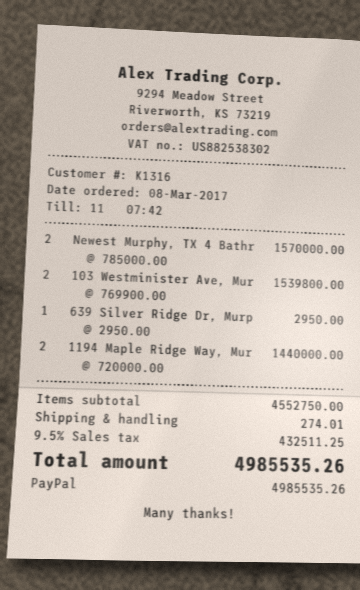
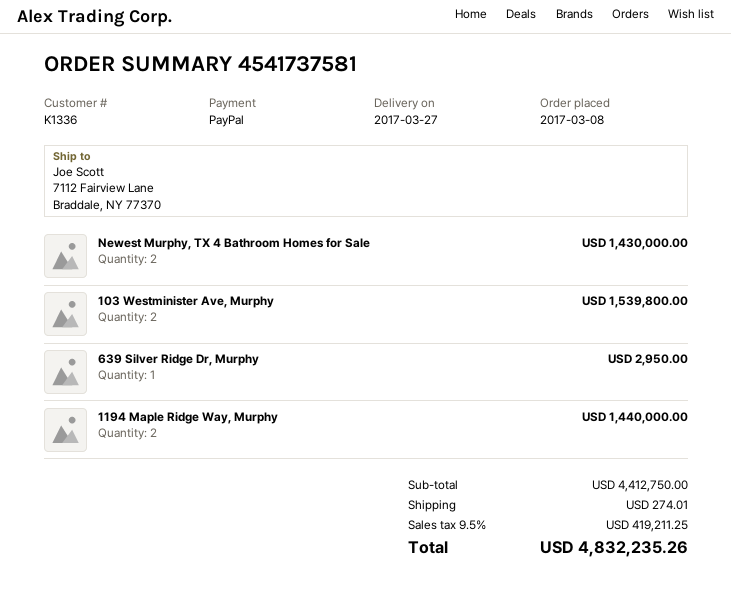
customer number: K1316 -> K1336
Newest Murphy, TX 4 Bathr: 2 for 1570000.00 -> 2 for 1430000.00
subtotal: 4552750.00 -> 4412750.00
tax: 9.5% = 432511.25 -> 9.5% = 419211.25
total: 4985535.26 -> 4832235.26

